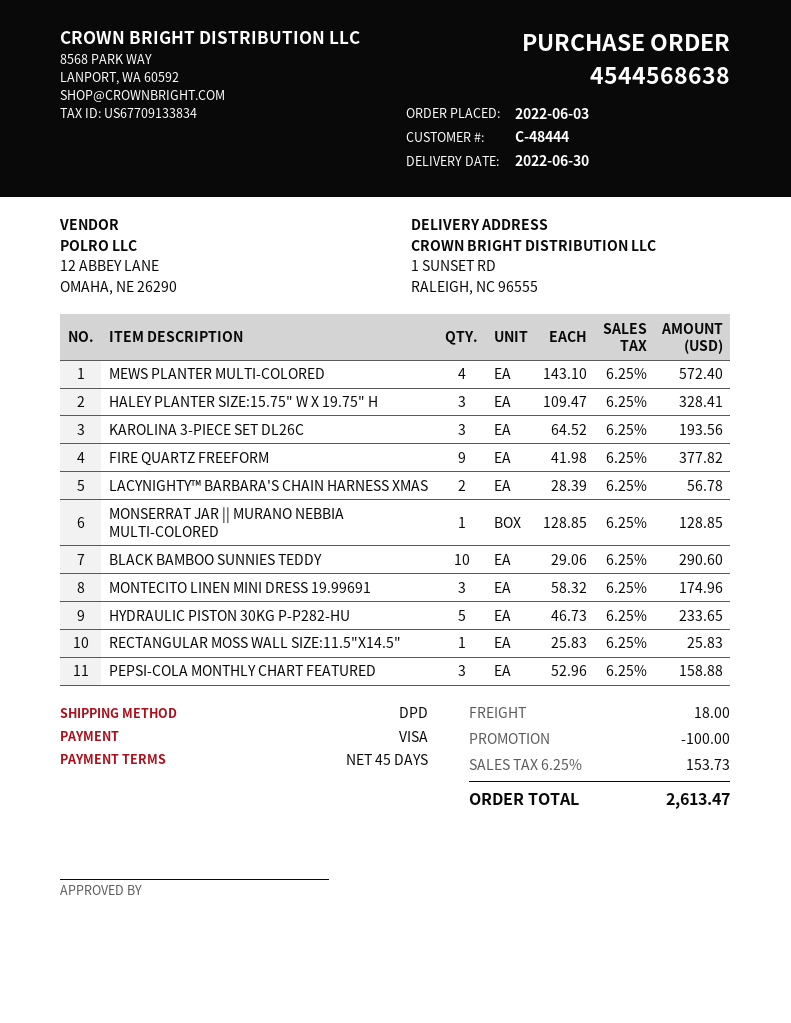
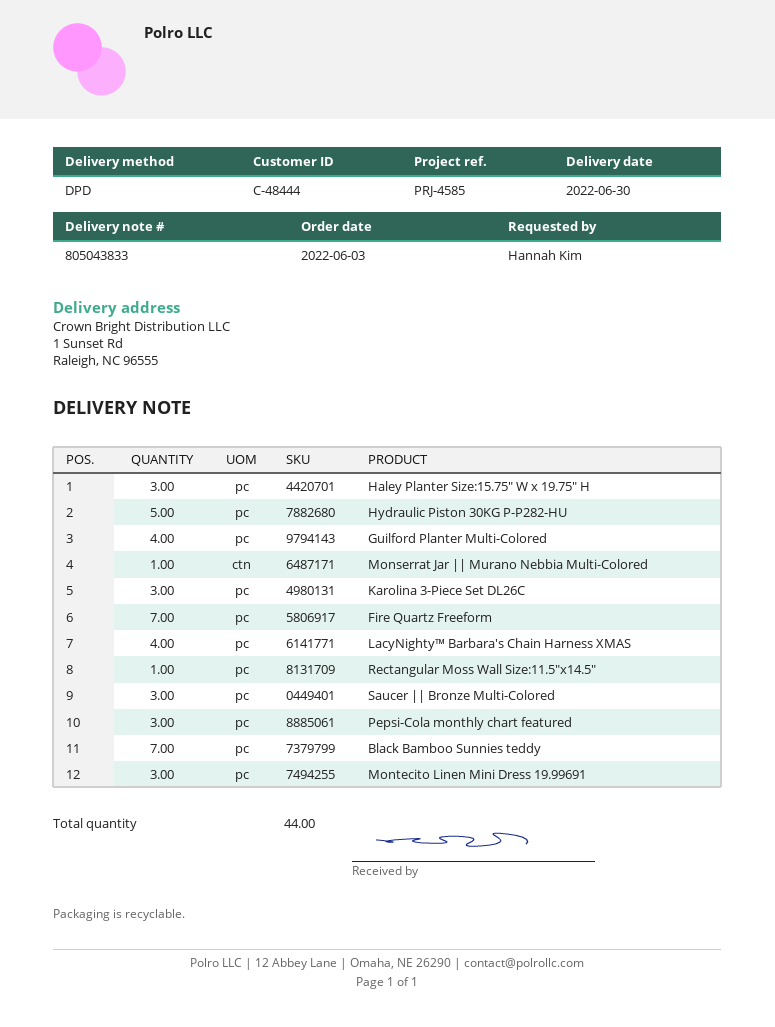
MEWS PLANTER MULTI-COLORED: 4 -> none
FIRE QUARTZ FREEFORM: 9 -> 7
LACYNIGHTY™ BARBARA'S CHAIN HARNESS XMAS: 2 -> 4
BLACK BAMBOO SUNNIES TEDDY: 10 -> 7
Guilford Planter Multi-Colored: none -> 4
Saucer || Bronze Multi-Colored: none -> 3

